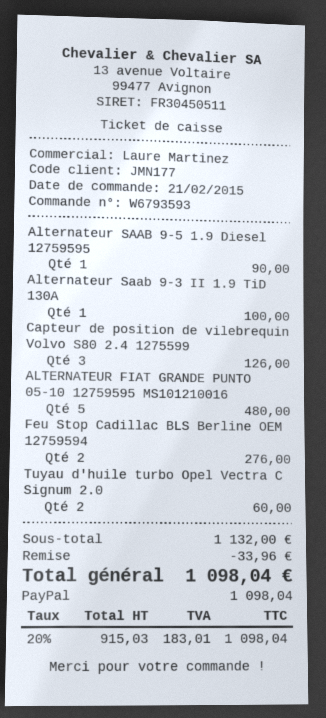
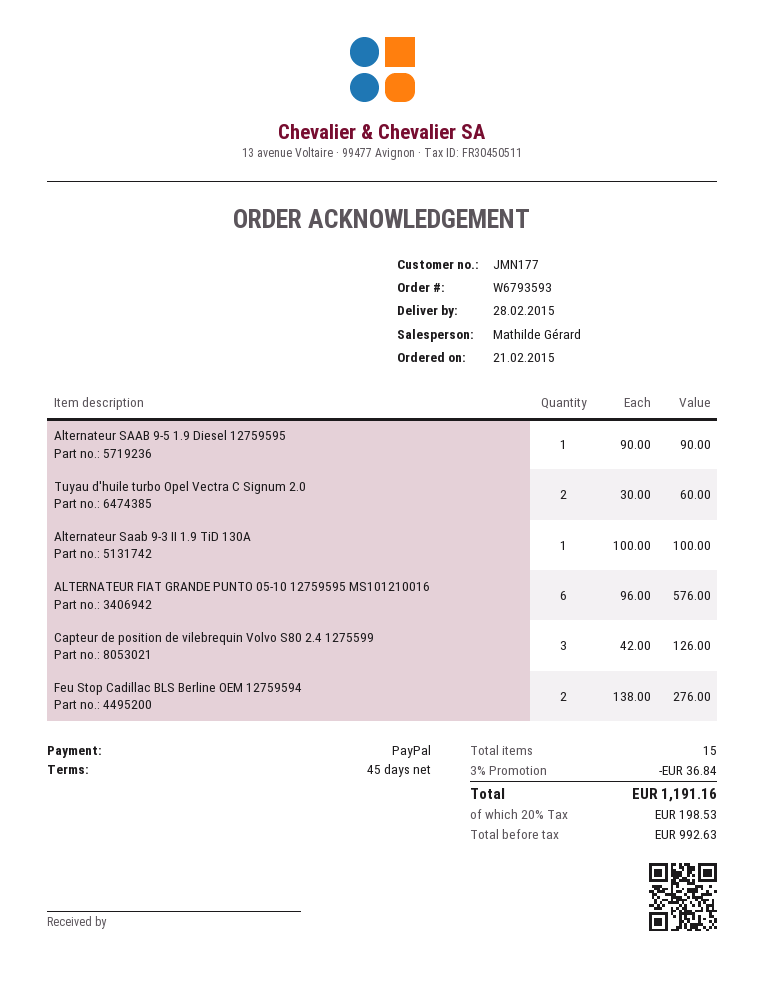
sales rep: Laure Martinez -> Mathilde Gérard
ALTERNATEUR FIAT GRANDE PUNTO 05-10 12759595 MS101210016: 5 for 480.00 -> 6 for 576.00
discount: 33.96 -> 36.84
net: 915.03 -> 992.63
tax: 20% = 183.01 -> 20% = 198.53
total: 1098.04 -> 1191.16

